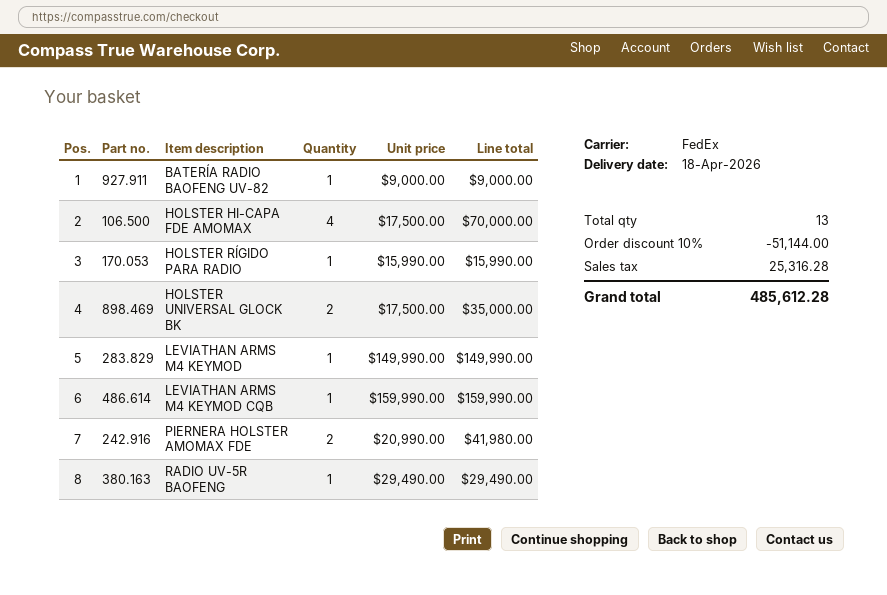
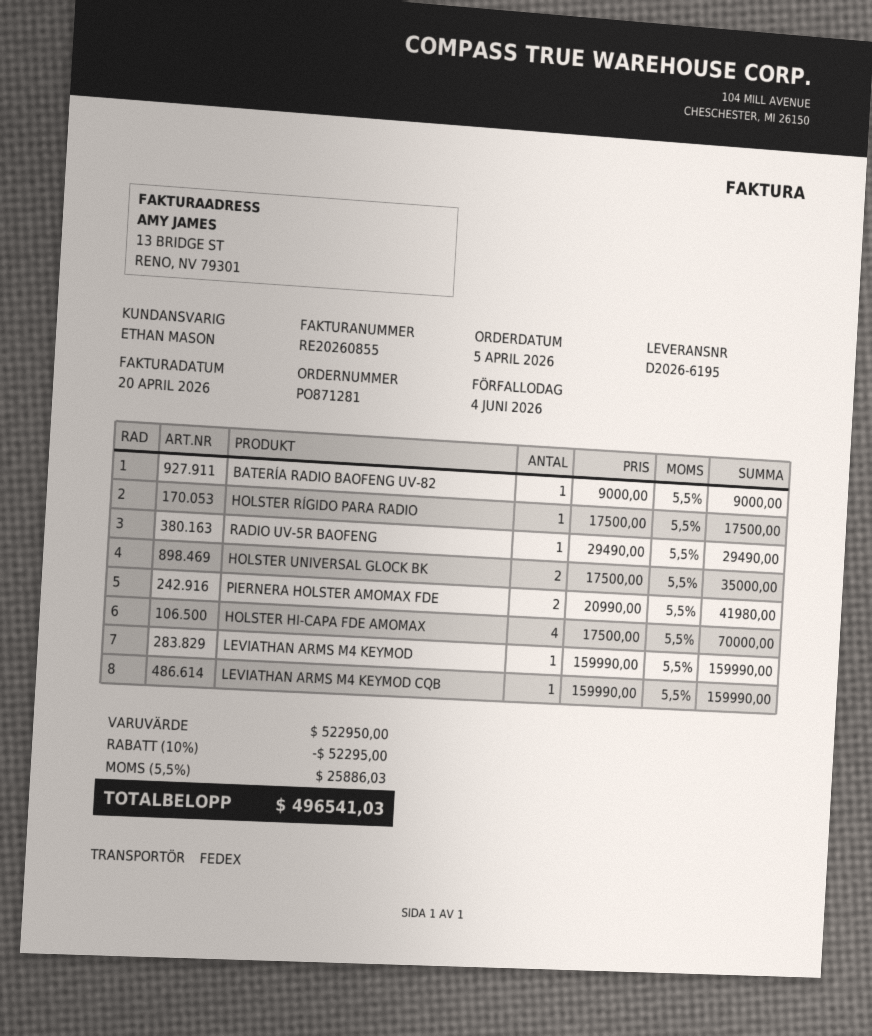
HOLSTER RÍGIDO PARA RADIO: 1 x 15990.00 = 15990.00 -> 1 x 17500.00 = 17500.00
LEVIATHAN ARMS M4 KEYMOD: 1 x 149990.00 = 149990.00 -> 1 x 159990.00 = 159990.00
discount: 10% = 51144.00 -> 10% = 52295.00
tax: 25316.28 -> 25886.03
total: 485612.28 -> 496541.03

